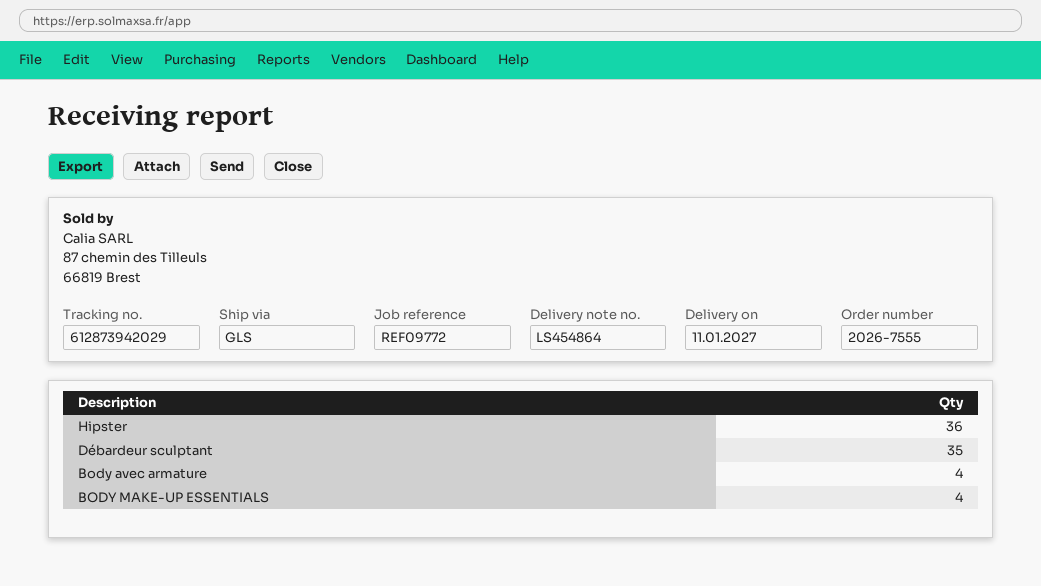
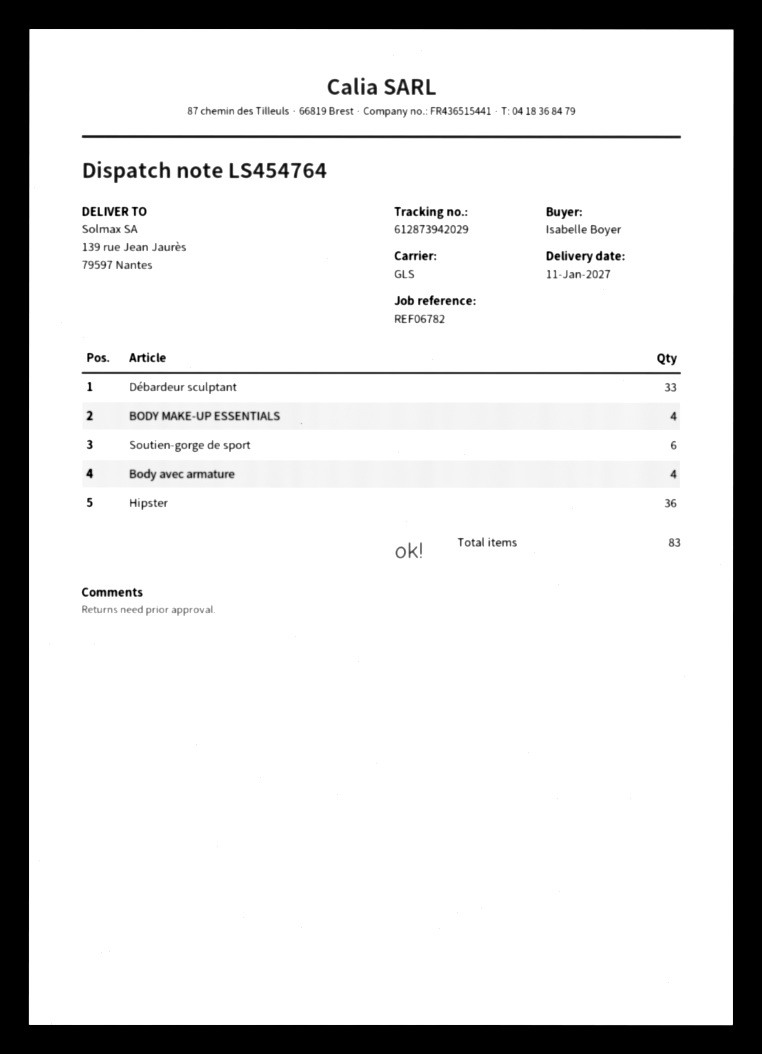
delivery note number: LS454864 -> LS454764
reference: REF09772 -> REF06782
Débardeur sculptant: 35 -> 33
Soutien-gorge de sport: none -> 6

